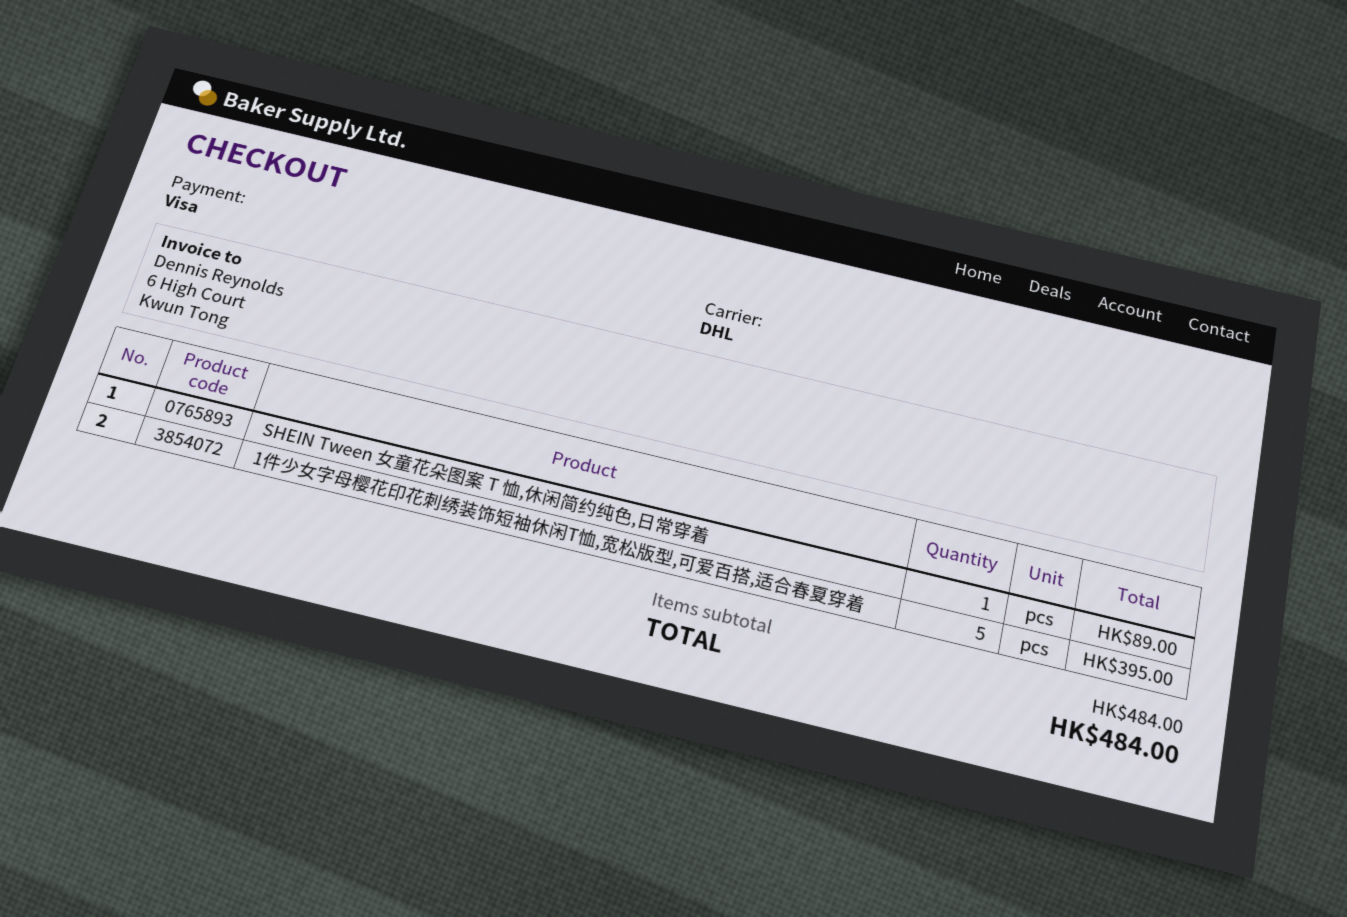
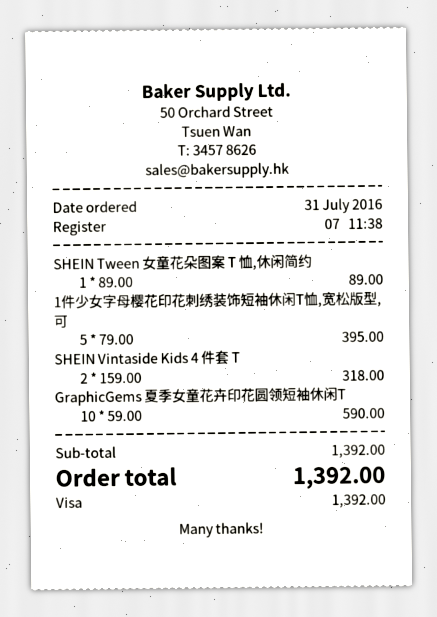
SHEIN Vintaside Kids 4 件套 T: none -> 2 for 318.00
GraphicGems 夏季女童花卉印花圆领短袖休闲T: none -> 10 for 590.00
subtotal: 484.00 -> 1392.00
total: 484.00 -> 1392.00

